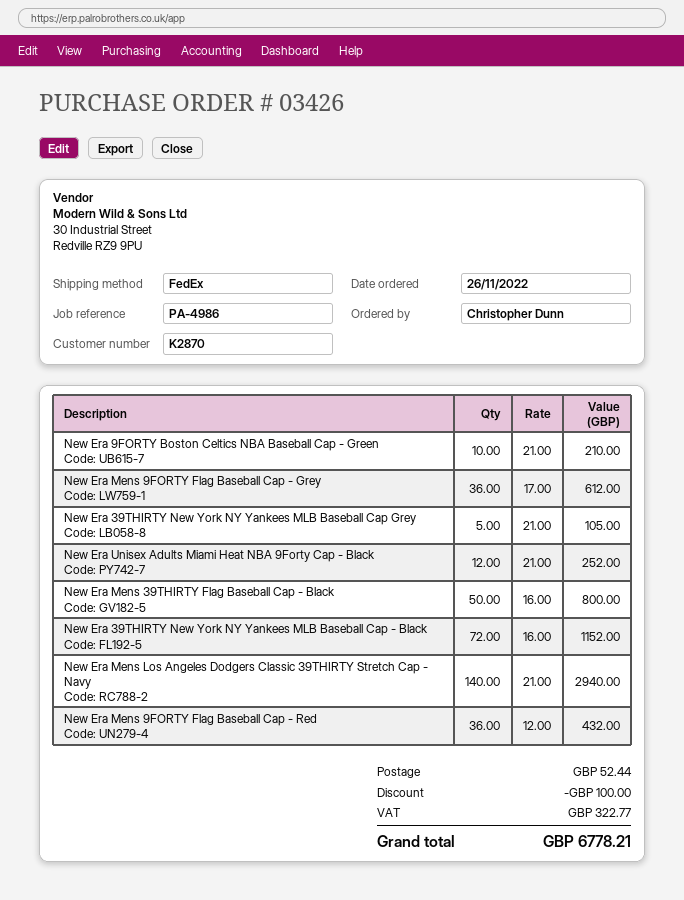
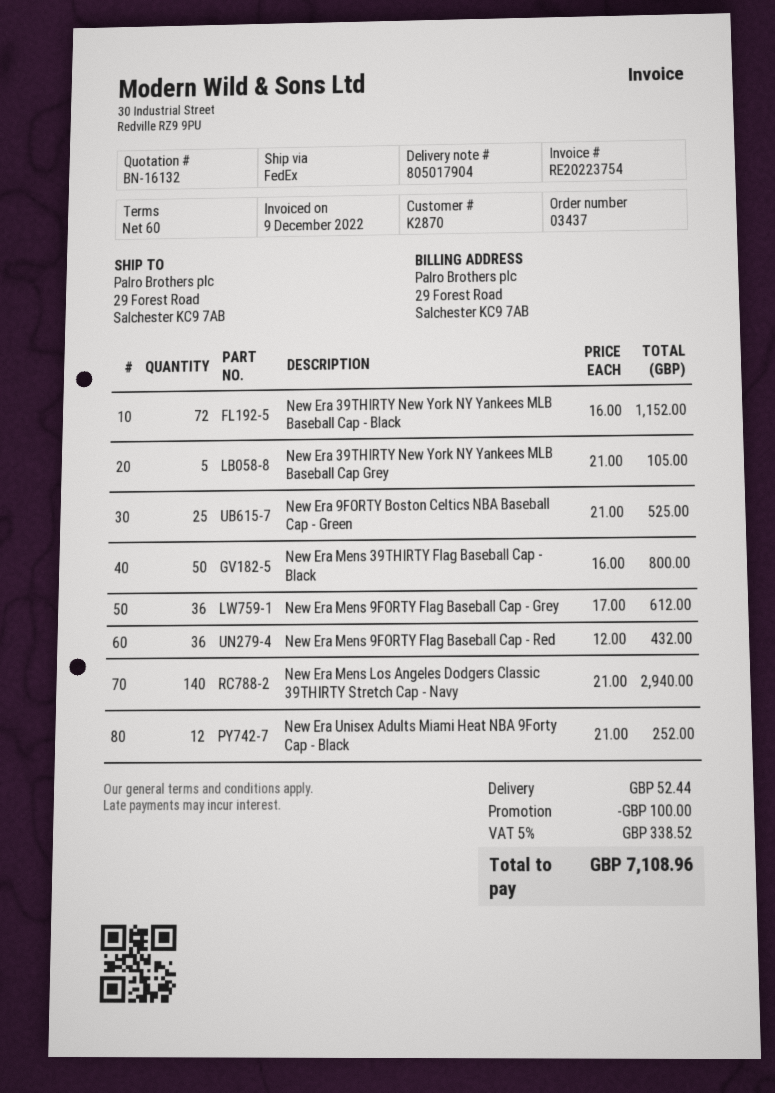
order number: 03426 -> 03437
New Era 9FORTY Boston Celtics NBA Baseball Cap - Green: 10 x 21.00 = 210.00 -> 25 x 21.00 = 525.00
tax: 322.77 -> 338.52
total: 6778.21 -> 7108.96

